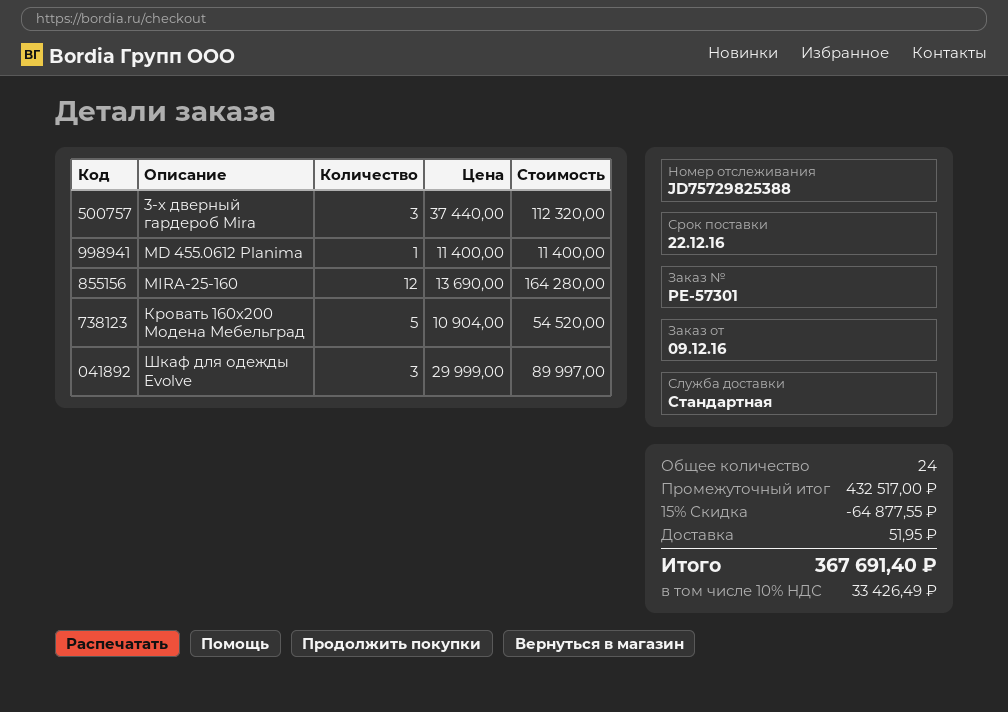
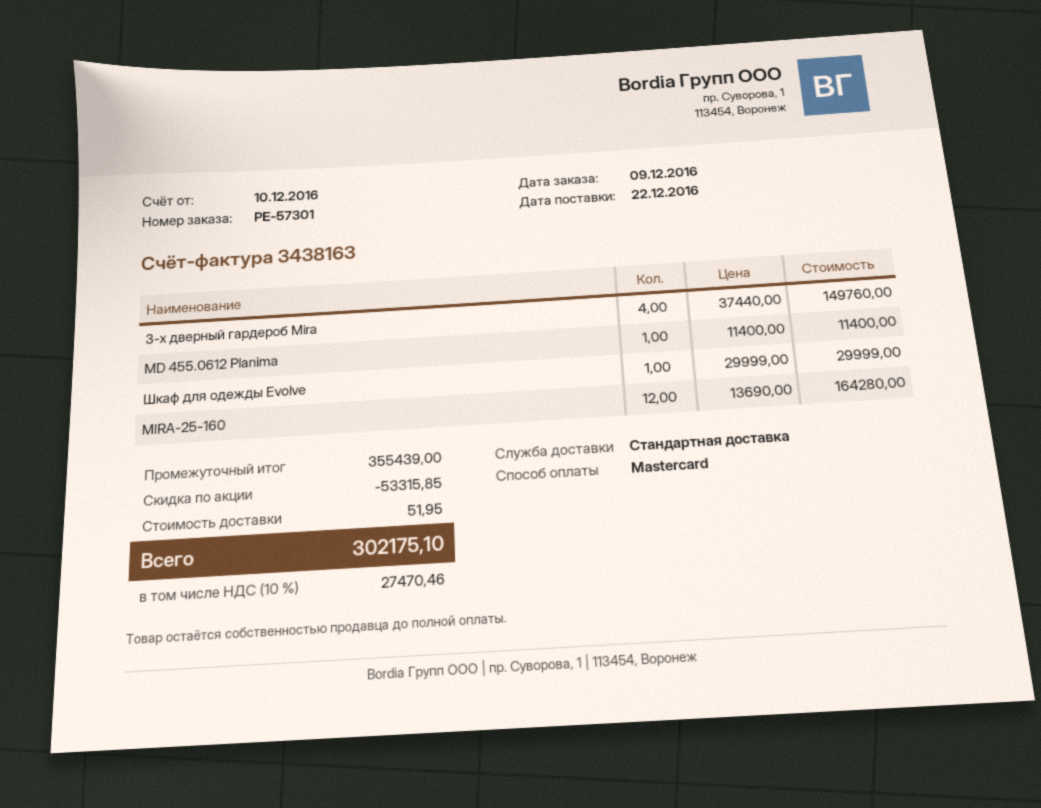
3-х дверный гардероб Mira: 3 x 37440.00 = 112320.00 -> 4 x 37440.00 = 149760.00
Кровать 160х200 Модена Мебельград: 5 x 10904.00 = 54520.00 -> none
Шкаф для одежды Evolve: 3 x 29999.00 = 89997.00 -> 1 x 29999.00 = 29999.00
subtotal: 432517.00 -> 355439.00
discount: 64877.55 -> 53315.85
tax: 10% = 33426.49 -> 10% = 27470.46
total: 367691.40 -> 302175.10

